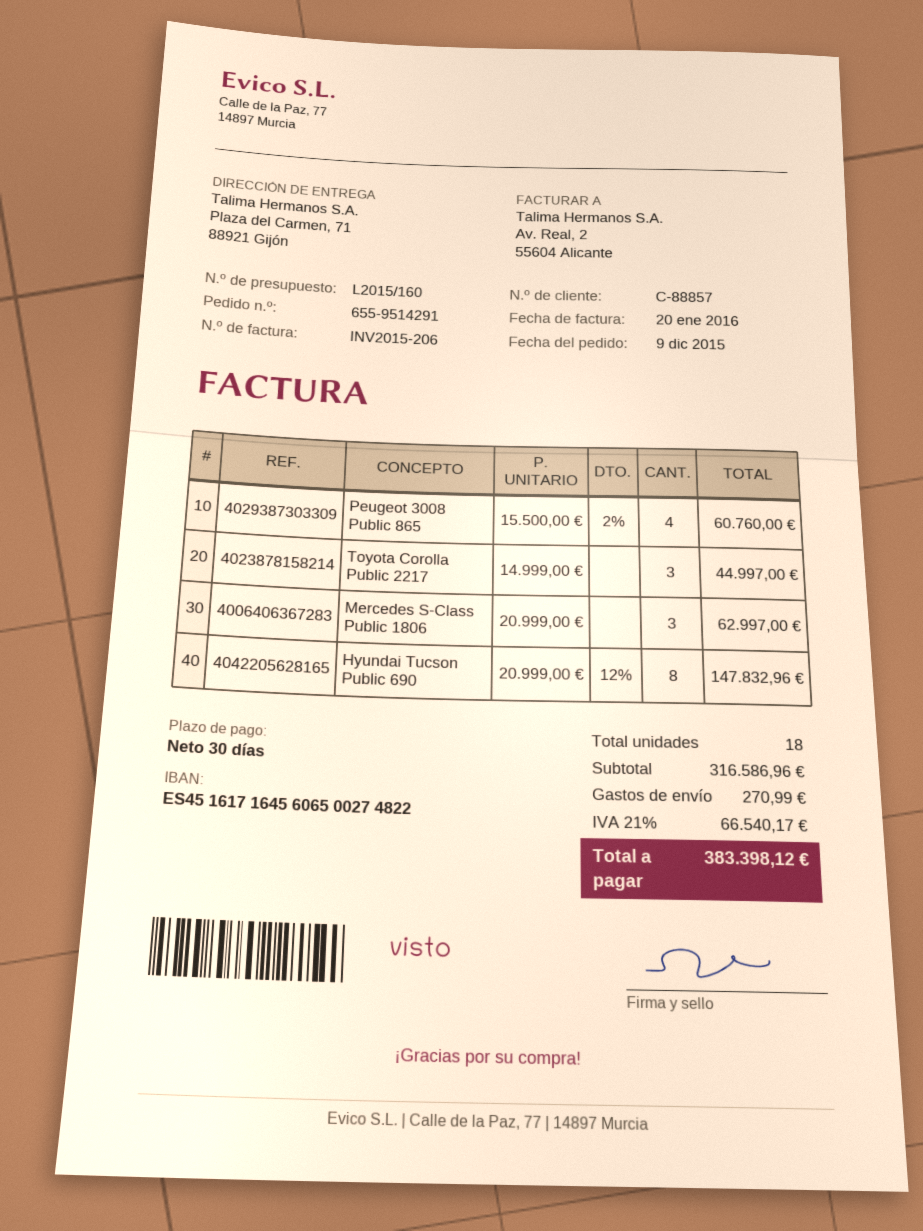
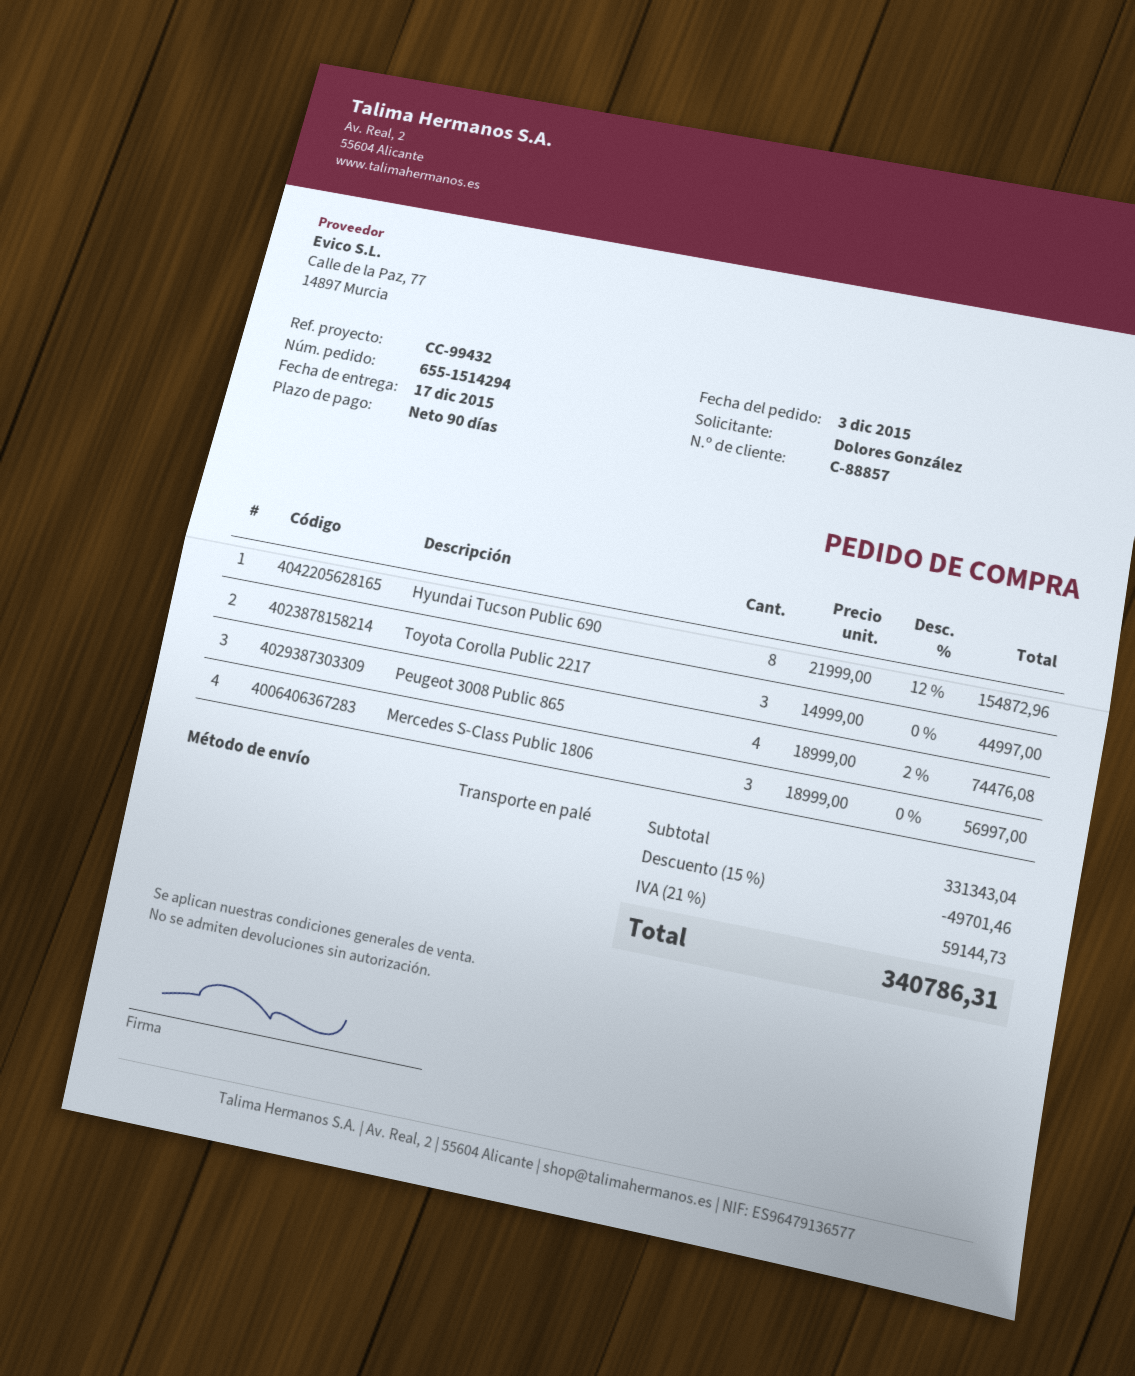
order number: 655-9514291 -> 655-1514294
order date: 2015-12-09 -> 2015-12-03
payment terms: 30 days -> 90 days
Peugeot 3008 Public 865: 4 x 15500.00 - 2% = 60760.00 -> 4 x 18999.00 - 2% = 74476.08
Mercedes S-Class Public 1806: 3 x 20999.00 = 62997.00 -> 3 x 18999.00 = 56997.00
Hyundai Tucson Public 690: 8 x 20999.00 - 12% = 147832.96 -> 8 x 21999.00 - 12% = 154872.96
subtotal: 316586.96 -> 331343.04
discount: none -> 15% = 49701.46
shipping: 270.99 -> none
tax: 21% = 66540.17 -> 21% = 59144.73
total: 383398.12 -> 340786.31

